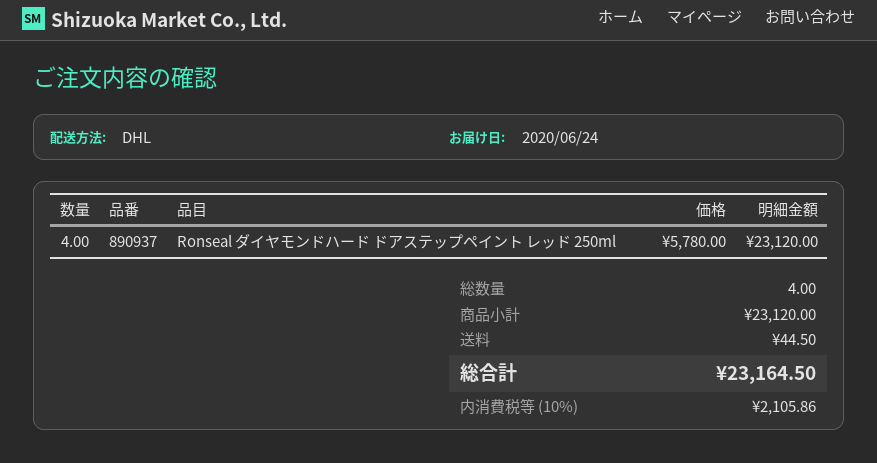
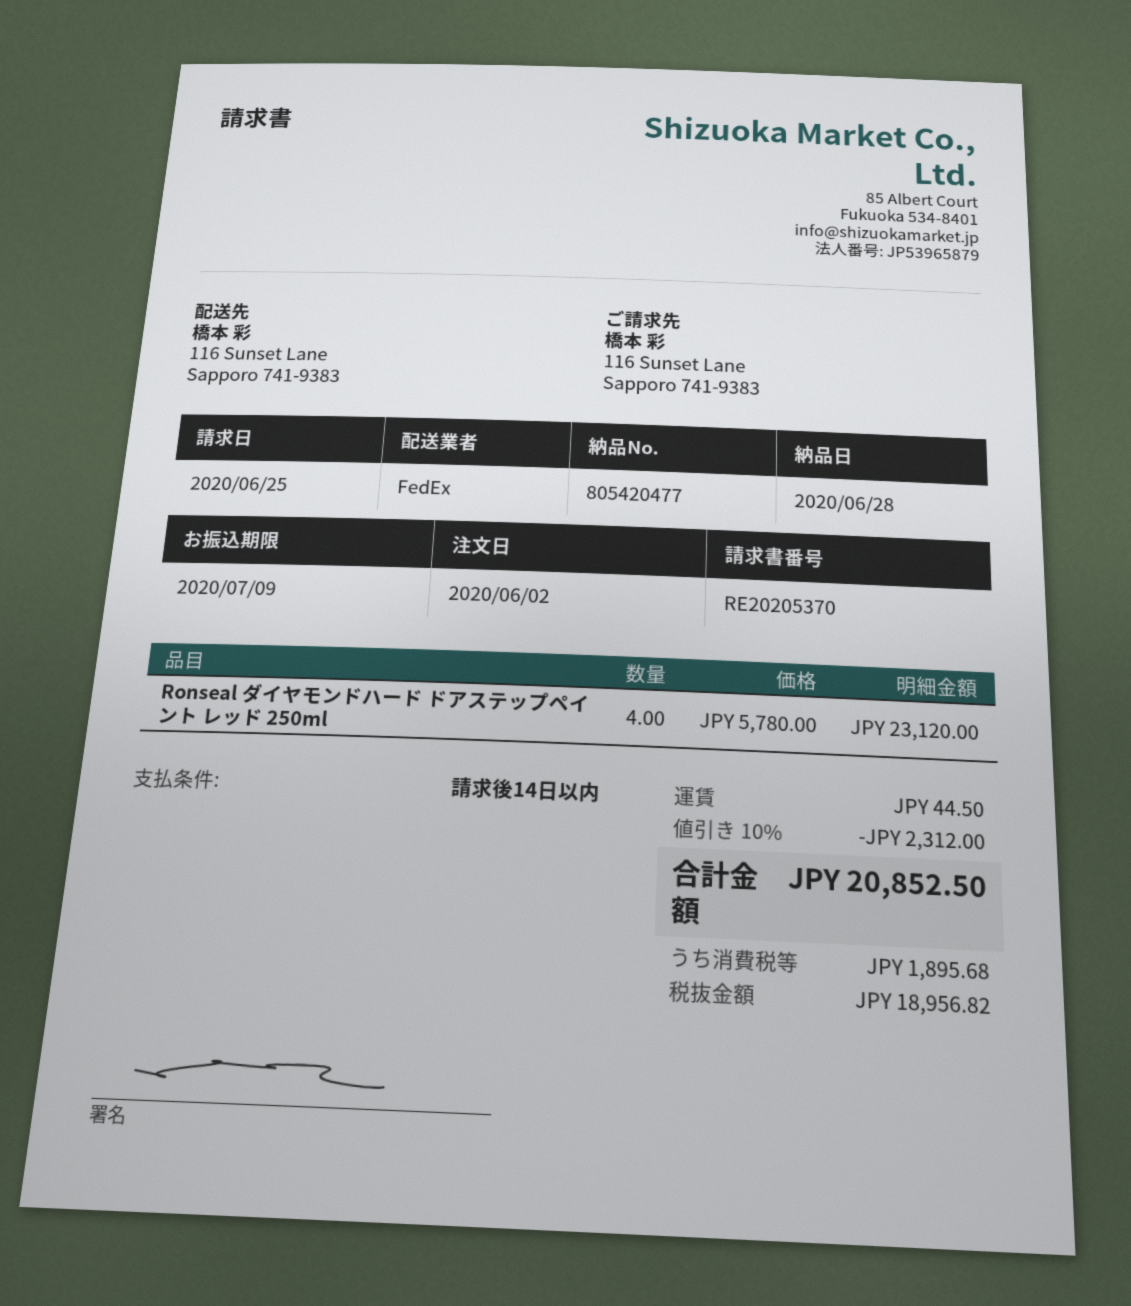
delivery date: 2020-06-24 -> 2020-06-28
shipping method: DHL -> FedEx
discount: none -> 10% = 2312.00
tax: 2105.86 -> 1895.68
total: 23164.50 -> 20852.50

